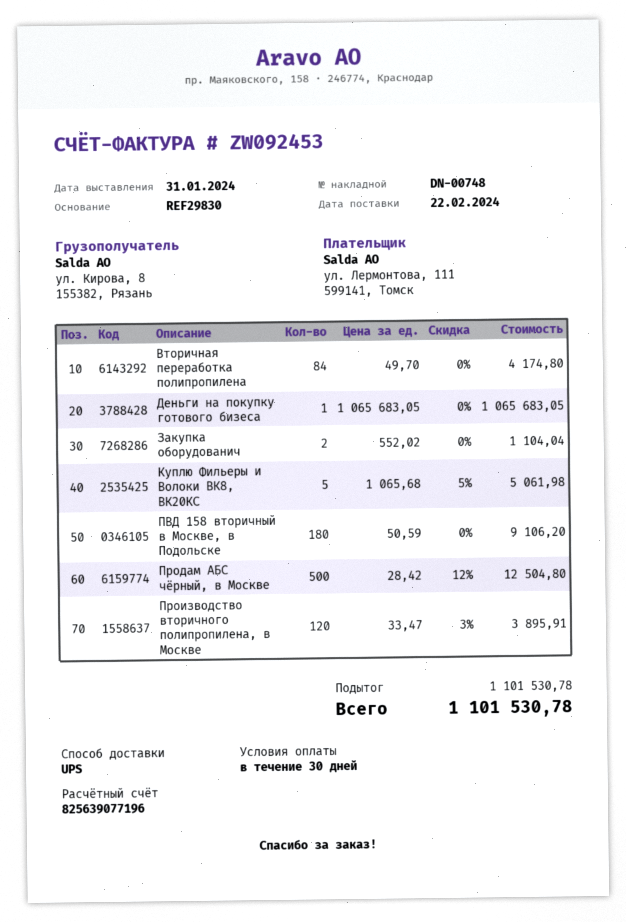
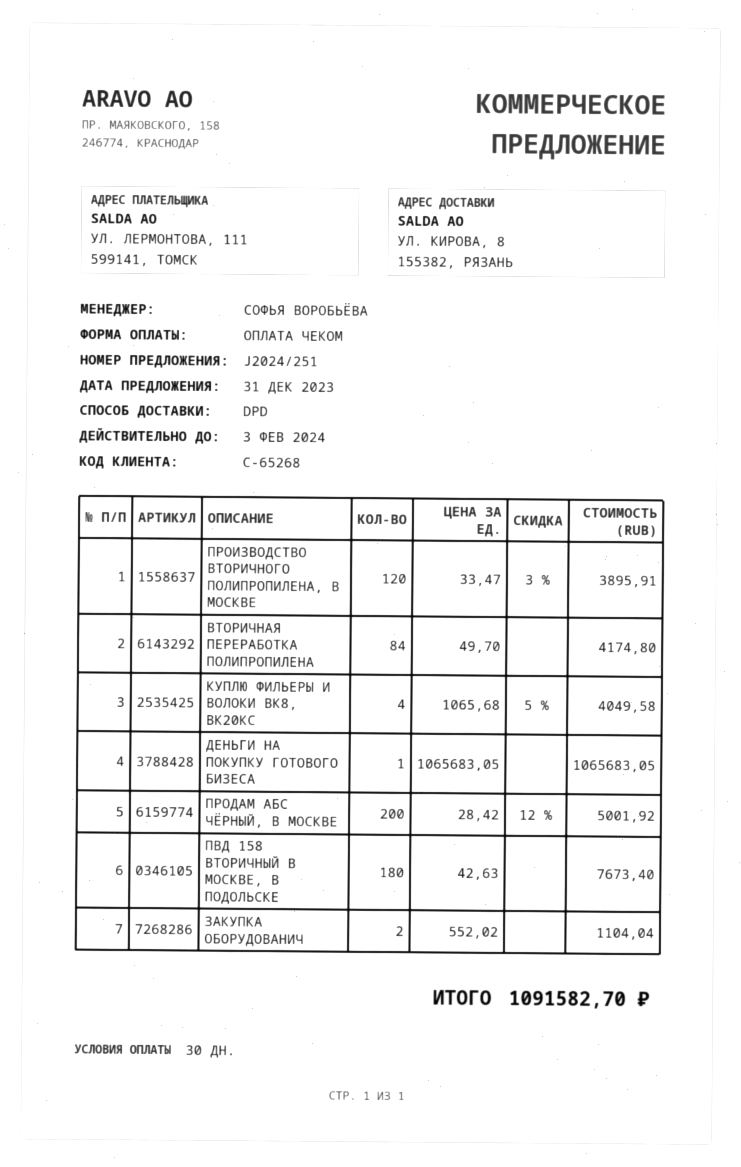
shipping method: UPS -> DPD
Куплю Фильеры и Волоки ВК8, ВК20КС: 5 x 1065.68 - 5% = 5061.98 -> 4 x 1065.68 - 5% = 4049.58
ПВД 158 вторичный в Москве, в Подольске: 180 x 50.59 = 9106.20 -> 180 x 42.63 = 7673.40
Продам АБС чёрный, в Москве: 500 x 28.42 - 12% = 12504.80 -> 200 x 28.42 - 12% = 5001.92
total: 1101530.78 -> 1091582.70

